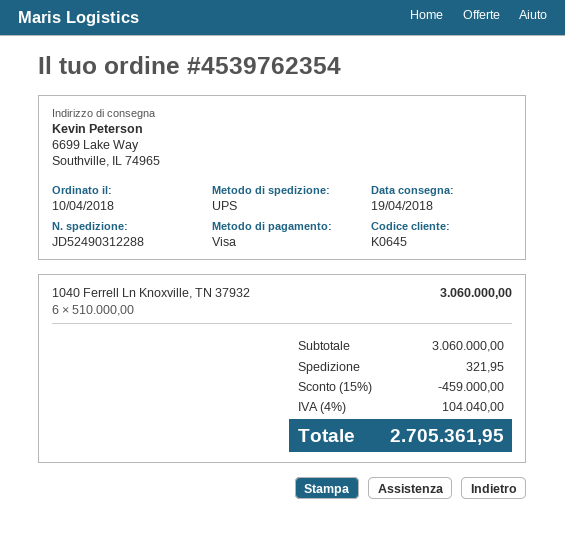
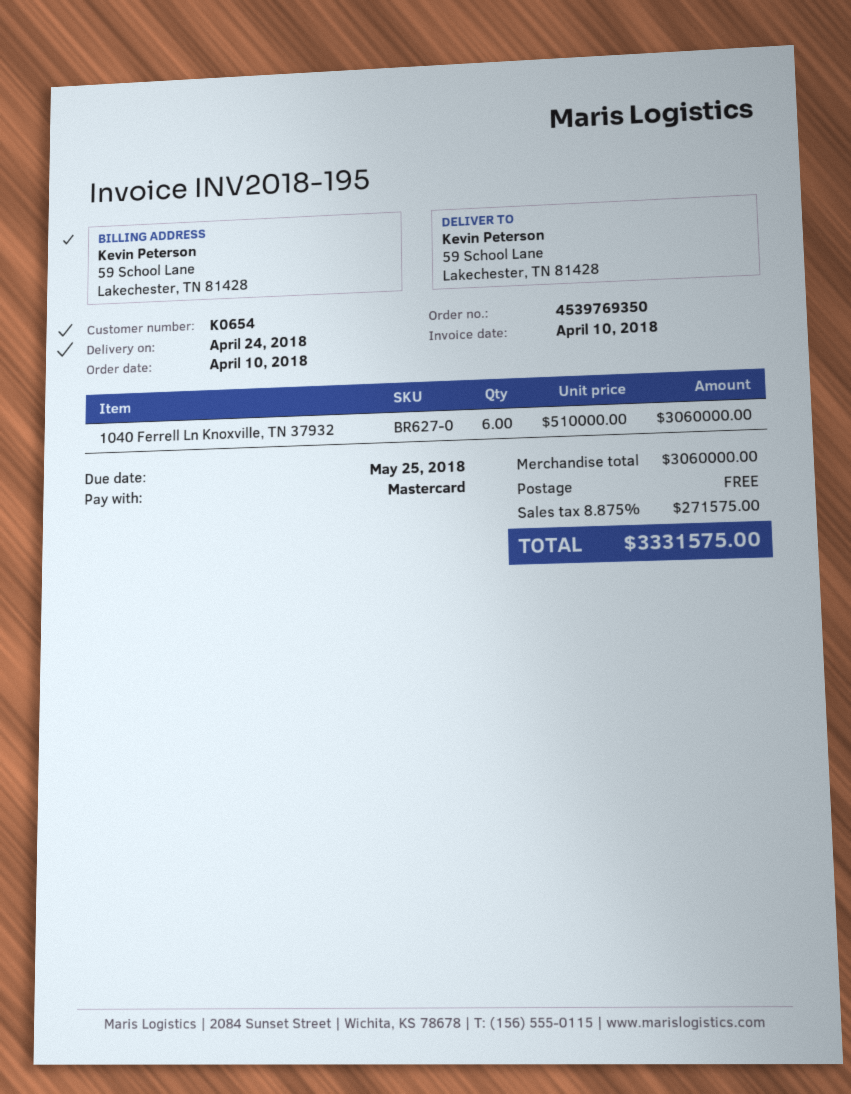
order number: 4539762354 -> 4539769350
delivery date: 2018-04-19 -> 2018-04-24
customer number: K0645 -> K0654
payment method: Visa -> Mastercard
ship to: 6699 Lake Way, Southville, IL 74965 -> 59 School Lane, Lakechester, TN 81428
discount: 15% = 459000.00 -> none
shipping: 321.95 -> 0.00
tax: 4% = 104040.00 -> 8.875% = 271575.00
total: 2705361.95 -> 3331575.00

